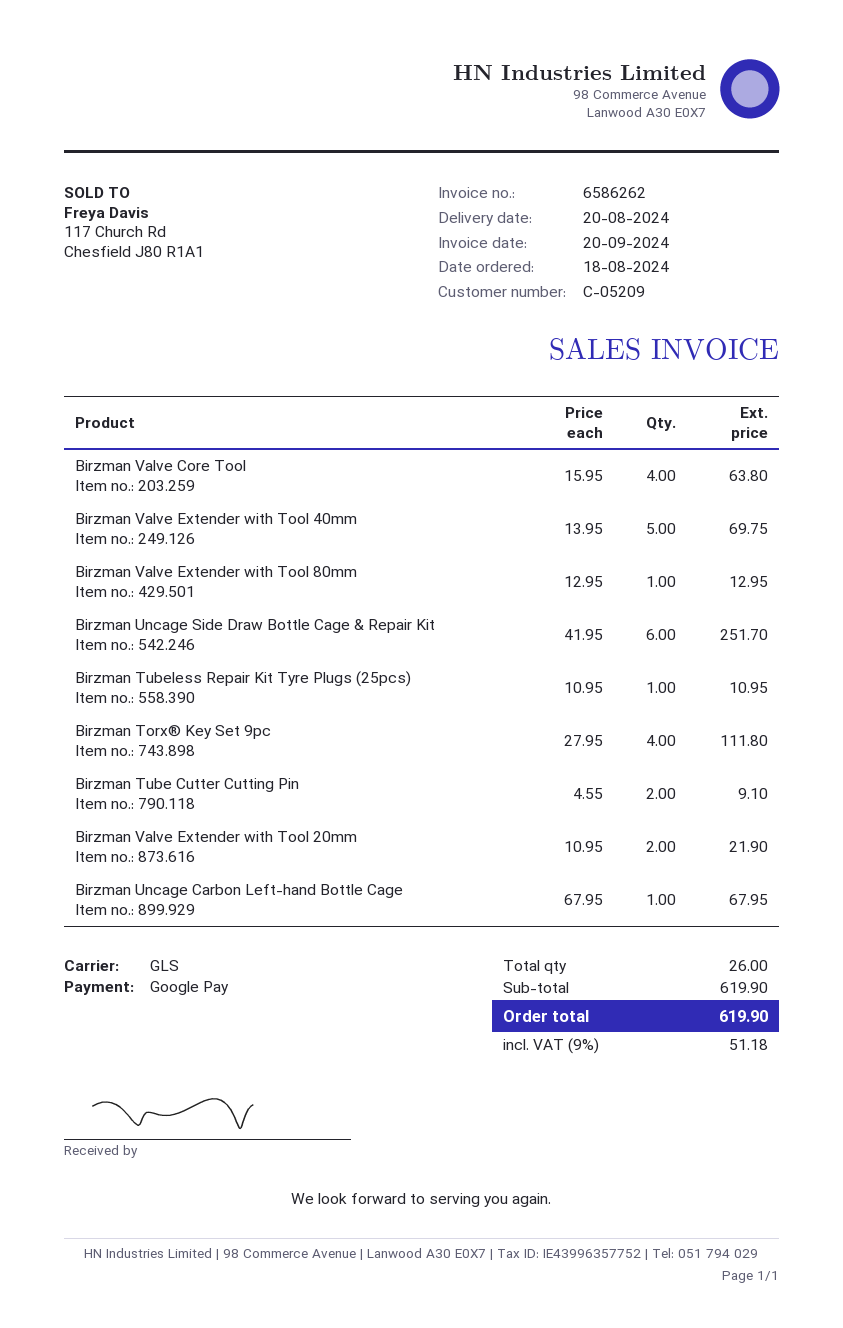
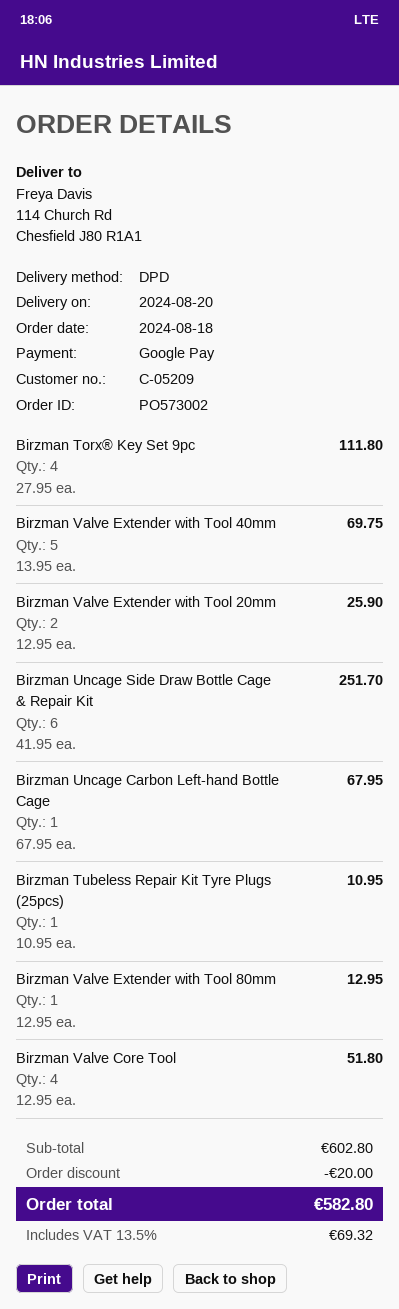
shipping method: GLS -> DPD
Birzman Valve Core Tool: 4 x 15.95 = 63.80 -> 4 x 12.95 = 51.80
Birzman Tube Cutter Cutting Pin: 2 x 4.55 = 9.10 -> none
Birzman Valve Extender with Tool 20mm: 2 x 10.95 = 21.90 -> 2 x 12.95 = 25.90
subtotal: 619.90 -> 602.80
discount: none -> 20.00
tax: 9% = 51.18 -> 13.5% = 69.32
total: 619.90 -> 582.80

